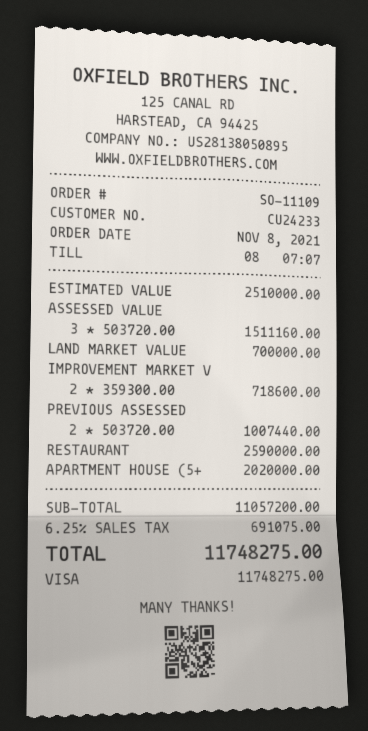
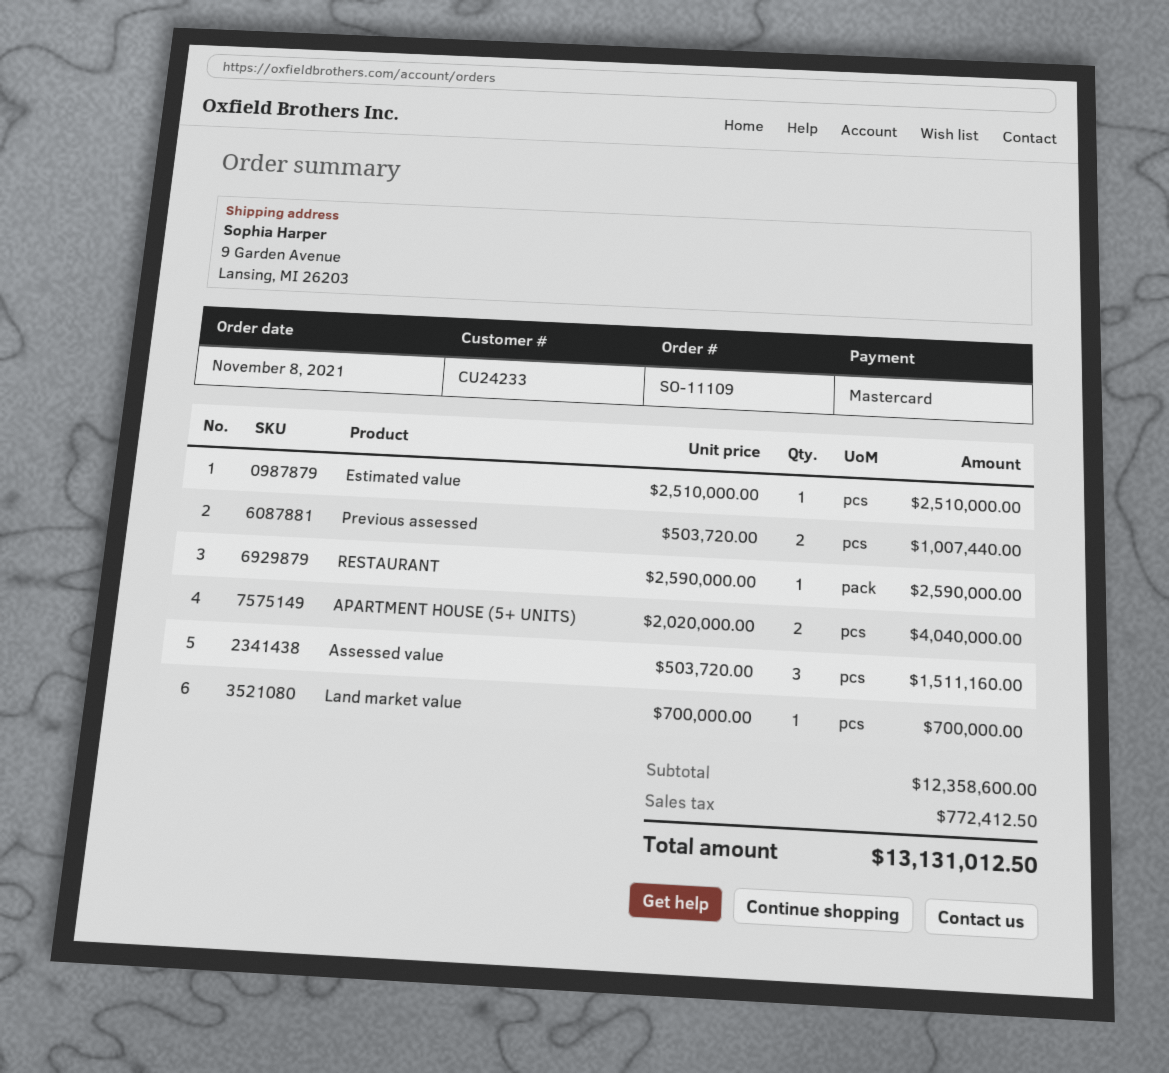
payment method: Visa -> Mastercard
IMPROVEMENT MARKET V: 2 x 359300.00 = 718600.00 -> none
APARTMENT HOUSE (5+: 1 x 2020000.00 = 2020000.00 -> 2 x 2020000.00 = 4040000.00
subtotal: 11057200.00 -> 12358600.00
tax: 691075.00 -> 772412.50
total: 11748275.00 -> 13131012.50

